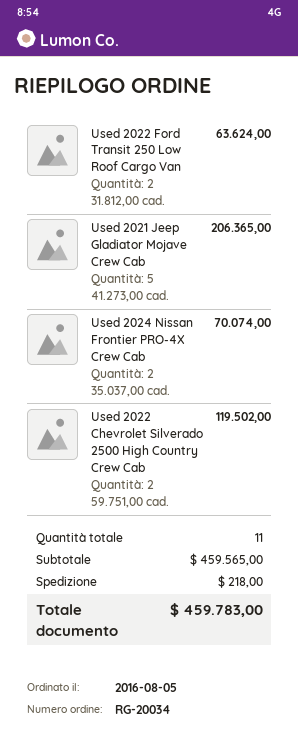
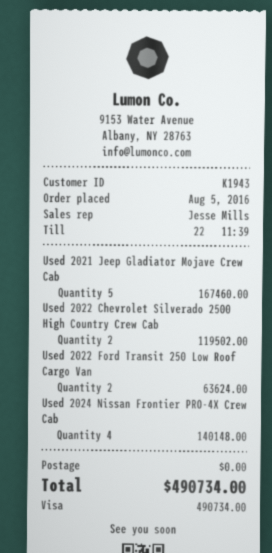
Used 2021 Jeep Gladiator Mojave Crew Cab: 5 for 206365.00 -> 5 for 167460.00
Used 2024 Nissan Frontier PRO-4X Crew Cab: 2 for 70074.00 -> 4 for 140148.00
shipping: 218.00 -> 0.00
total: 459783.00 -> 490734.00

